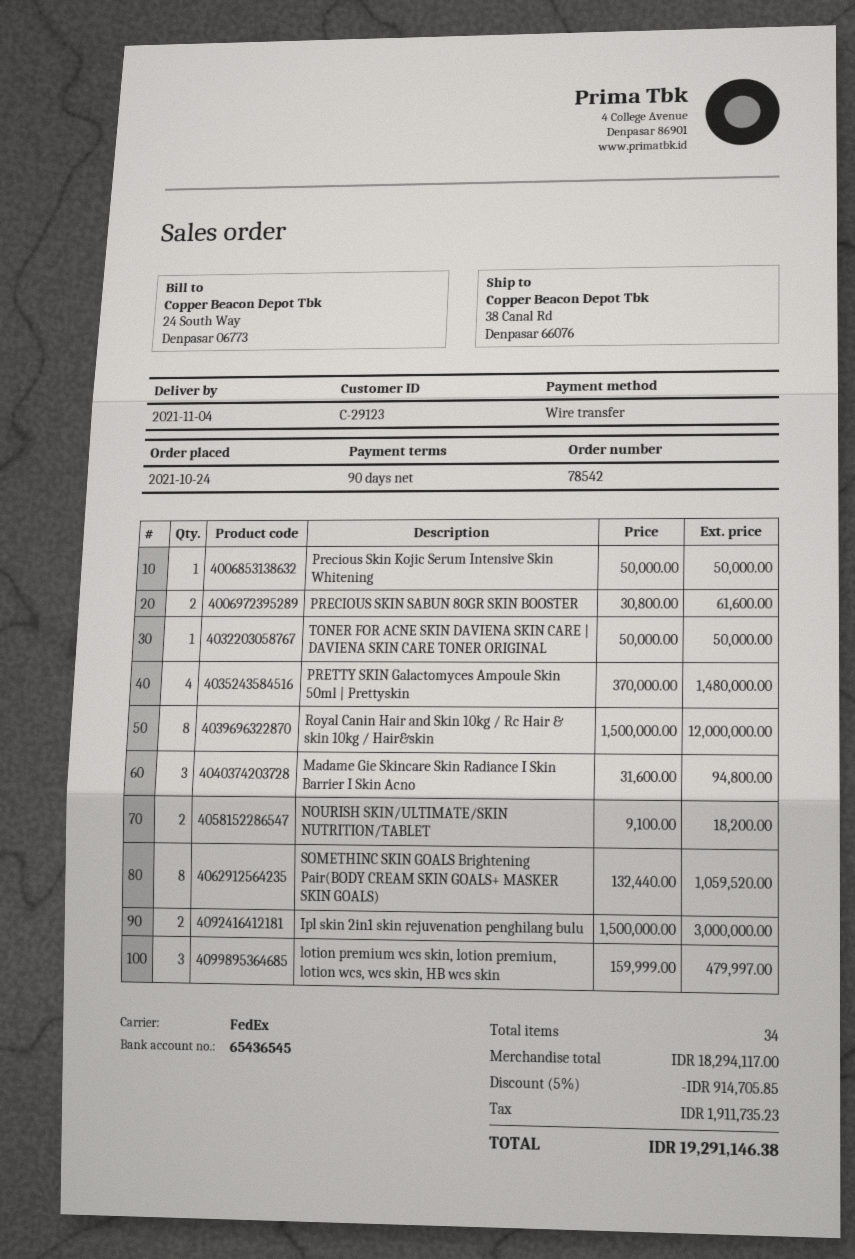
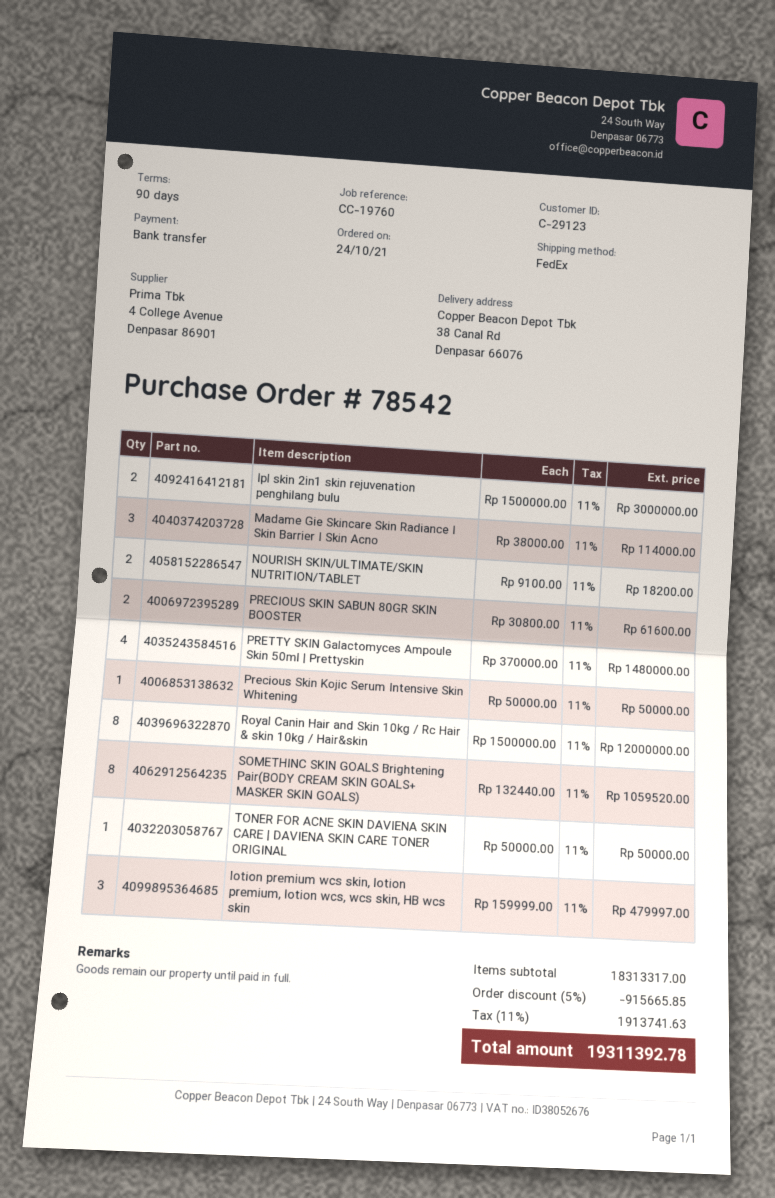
Madame Gie Skincare Skin Radiance I Skin Barrier I Skin Acno: 3 x 31600.00 = 94800.00 -> 3 x 38000.00 = 114000.00
subtotal: 18294117.00 -> 18313317.00
discount: 5% = 914705.85 -> 5% = 915665.85
tax: 1911735.23 -> 1913741.63
total: 19291146.38 -> 19311392.78

